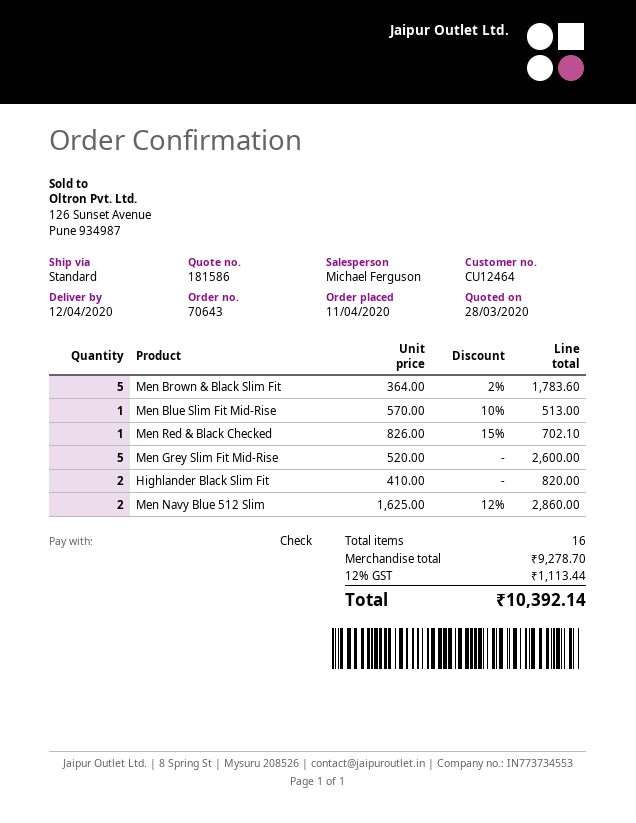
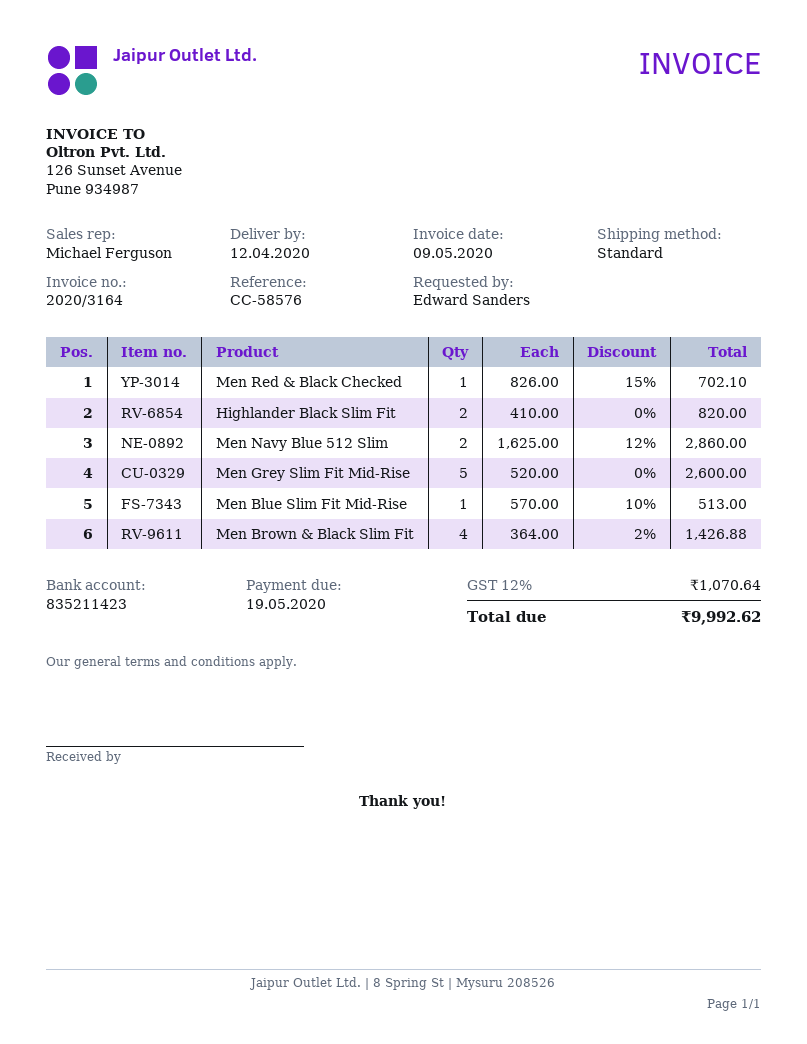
Men Brown & Black Slim Fit: 5 x 364.00 - 2% = 1783.60 -> 4 x 364.00 - 2% = 1426.88
tax: 12% = 1113.44 -> 12% = 1070.64
total: 10392.14 -> 9992.62

